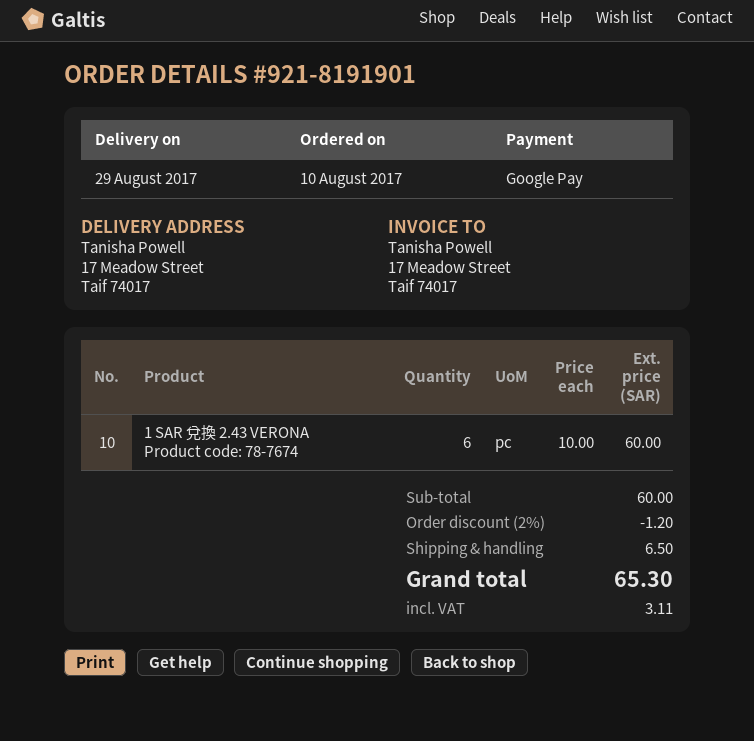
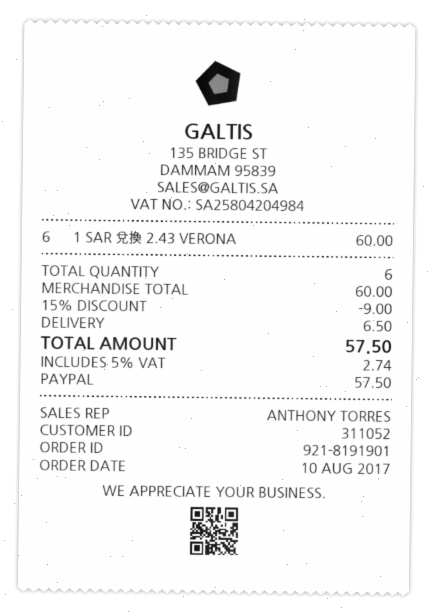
payment method: Google Pay -> PayPal
discount: 2% = 1.20 -> 15% = 9.00
tax: 3.11 -> 2.74
total: 65.30 -> 57.50

